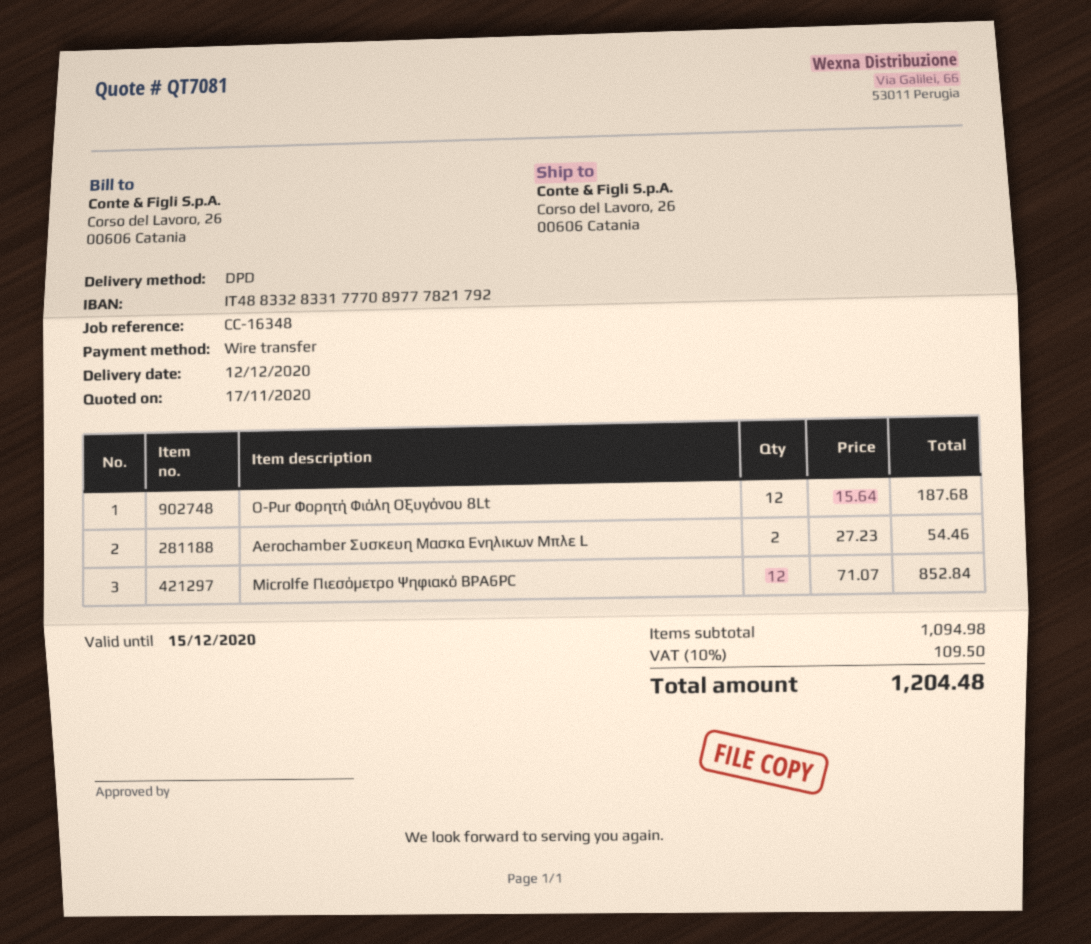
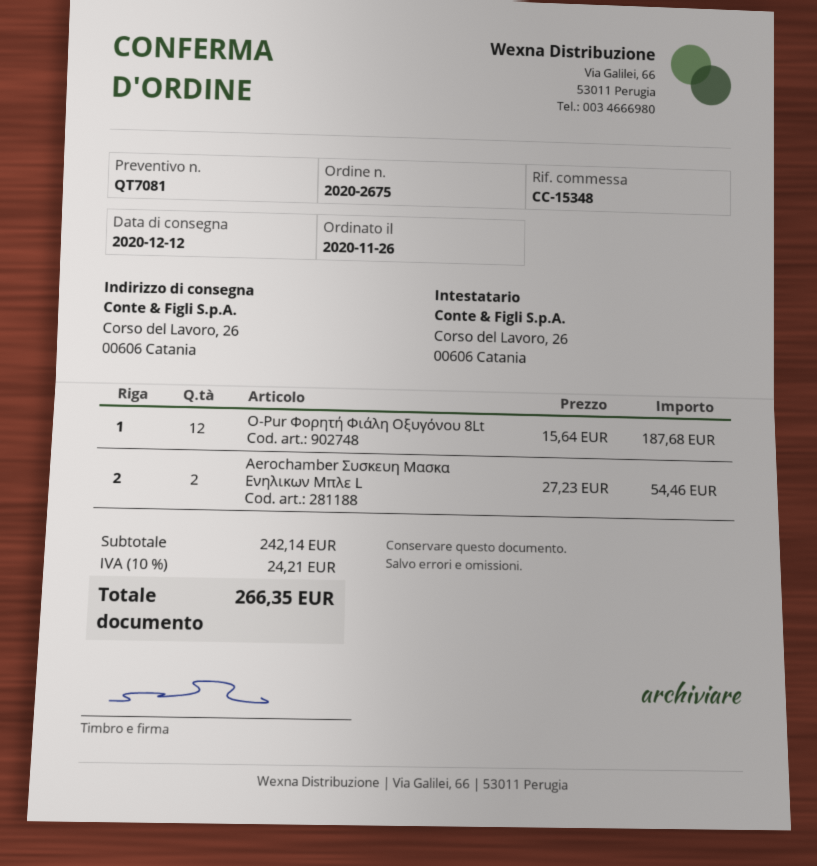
reference: CC-16348 -> CC-15348
Microlfe Πιεσόμετρο Ψηφιακό BPA6PC: 12 x 71.07 = 852.84 -> none
subtotal: 1094.98 -> 242.14
tax: 10% = 109.50 -> 10% = 24.21
total: 1204.48 -> 266.35

